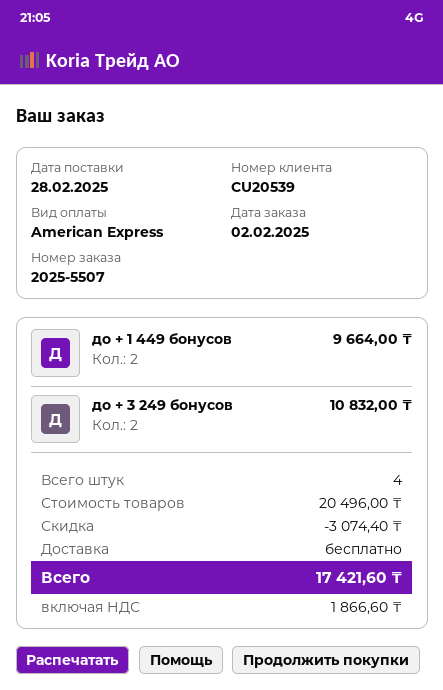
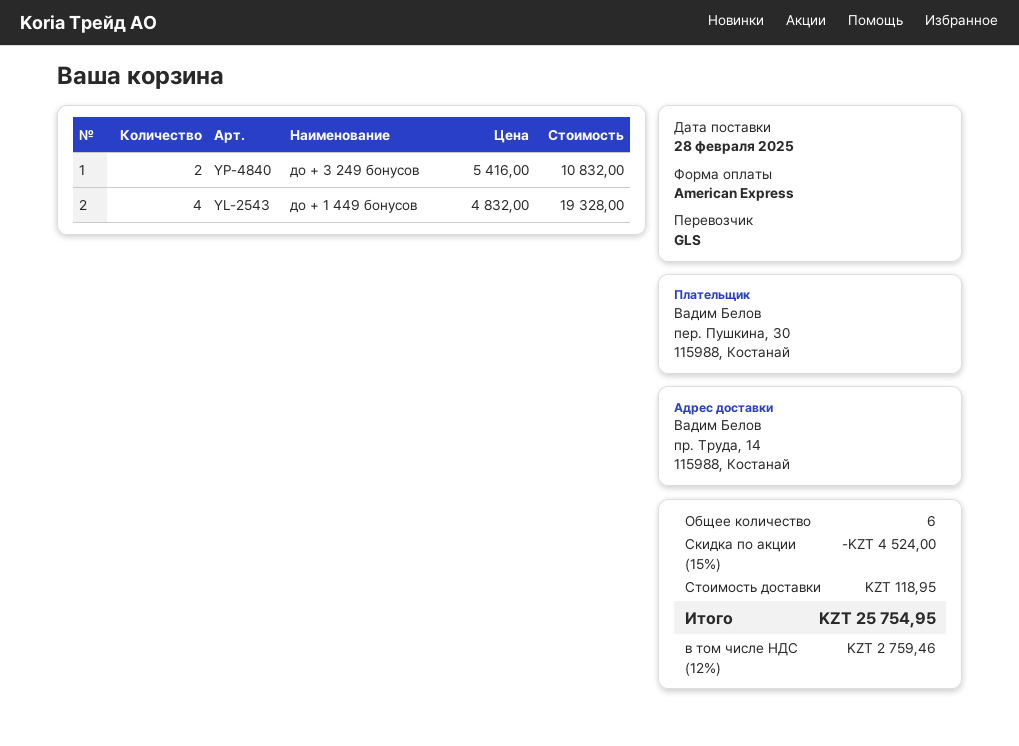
до + 1 449 бонусов: 2 for 9664.00 -> 4 for 19328.00
total quantity: 4 -> 6
discount: 3074.40 -> 4524.00
shipping: 0.00 -> 118.95
tax: 1866.60 -> 2759.46
total: 17421.60 -> 25754.95

